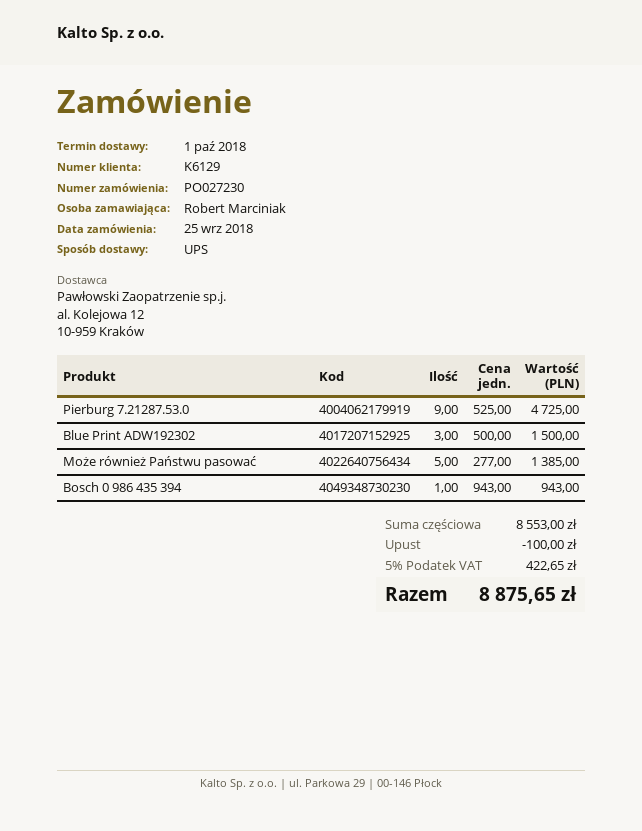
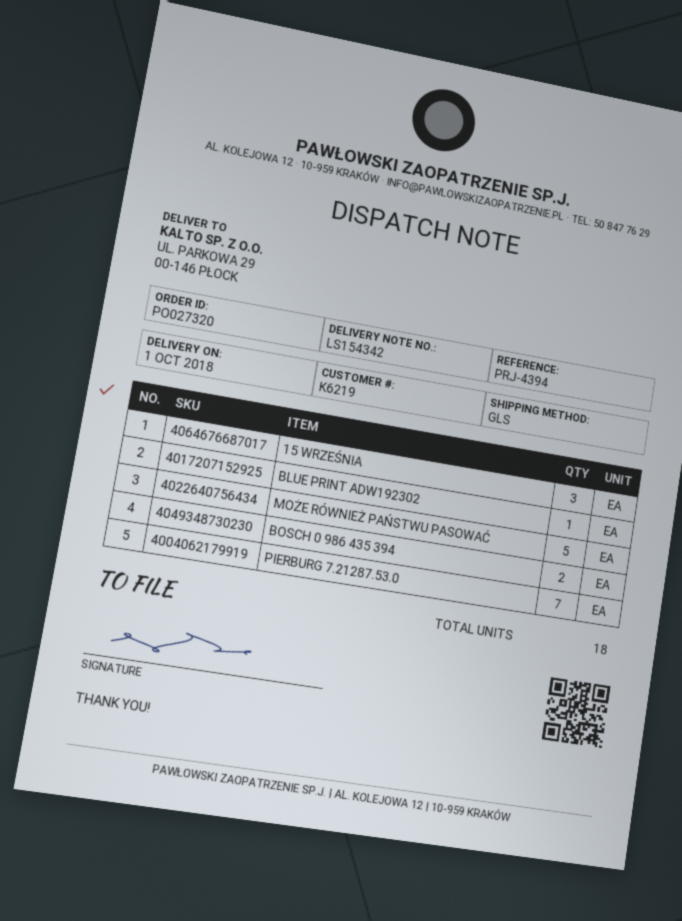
order number: PO027230 -> PO027320
customer number: K6129 -> K6219
shipping method: UPS -> GLS
Pierburg 7.21287.53.0: 9 -> 7
Blue Print ADW192302: 3 -> 1
Bosch 0 986 435 394: 1 -> 2
15 WRZEŚNIA: none -> 3

